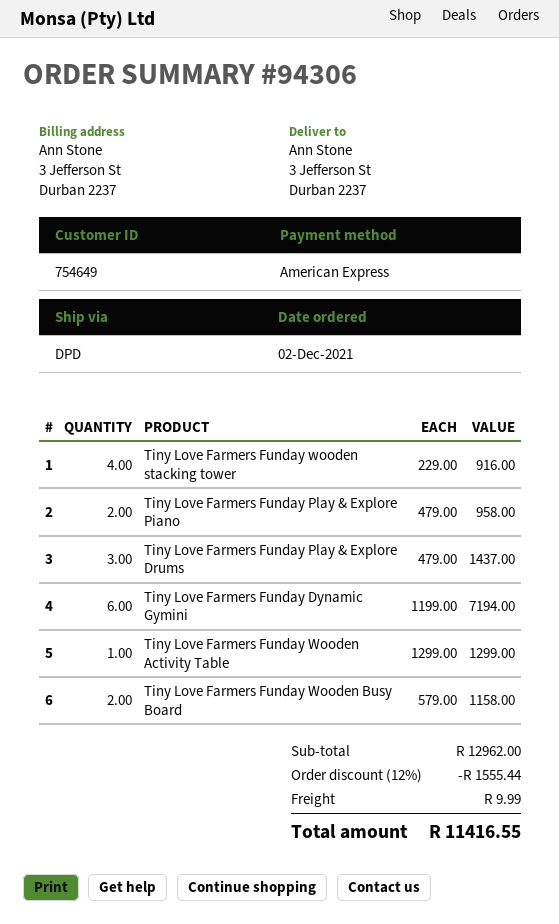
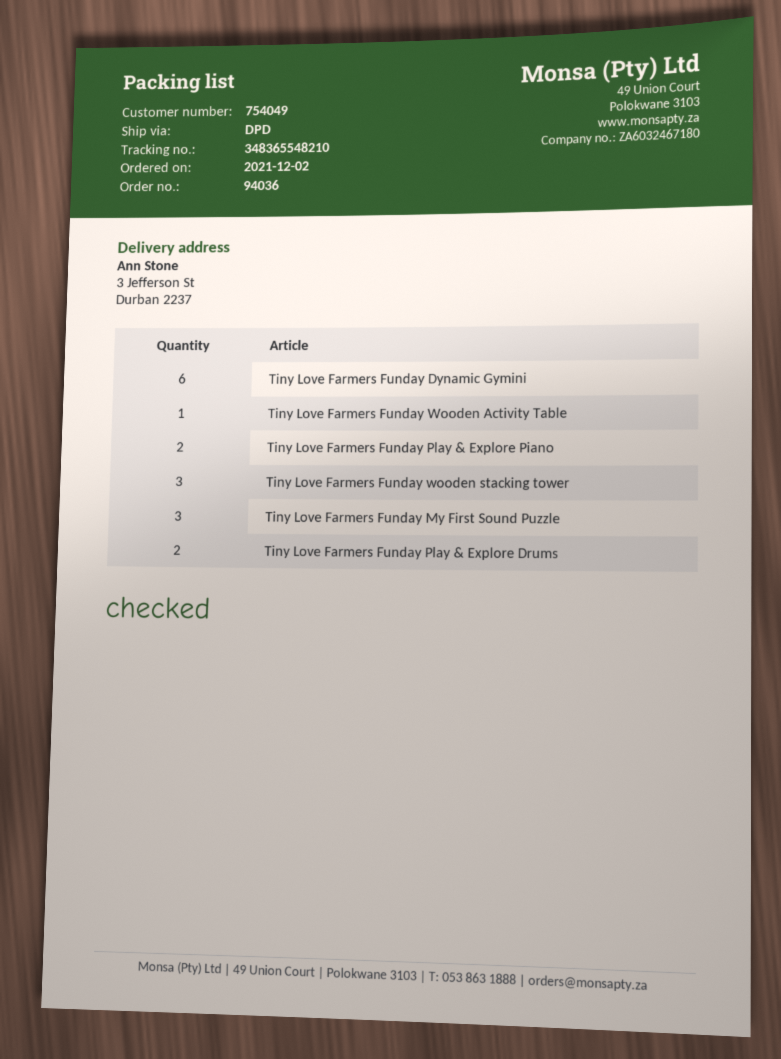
order number: 94306 -> 94036
customer number: 754649 -> 754049
Tiny Love Farmers Funday wooden stacking tower: 4 -> 3
Tiny Love Farmers Funday Play & Explore Drums: 3 -> 2
Tiny Love Farmers Funday Wooden Busy Board: 2 -> none
Tiny Love Farmers Funday My First Sound Puzzle: none -> 3

